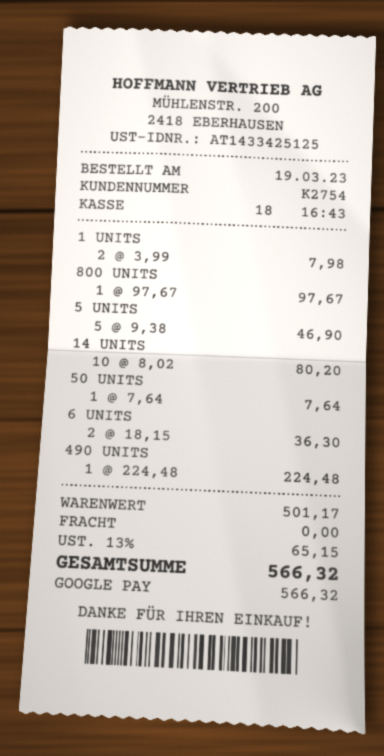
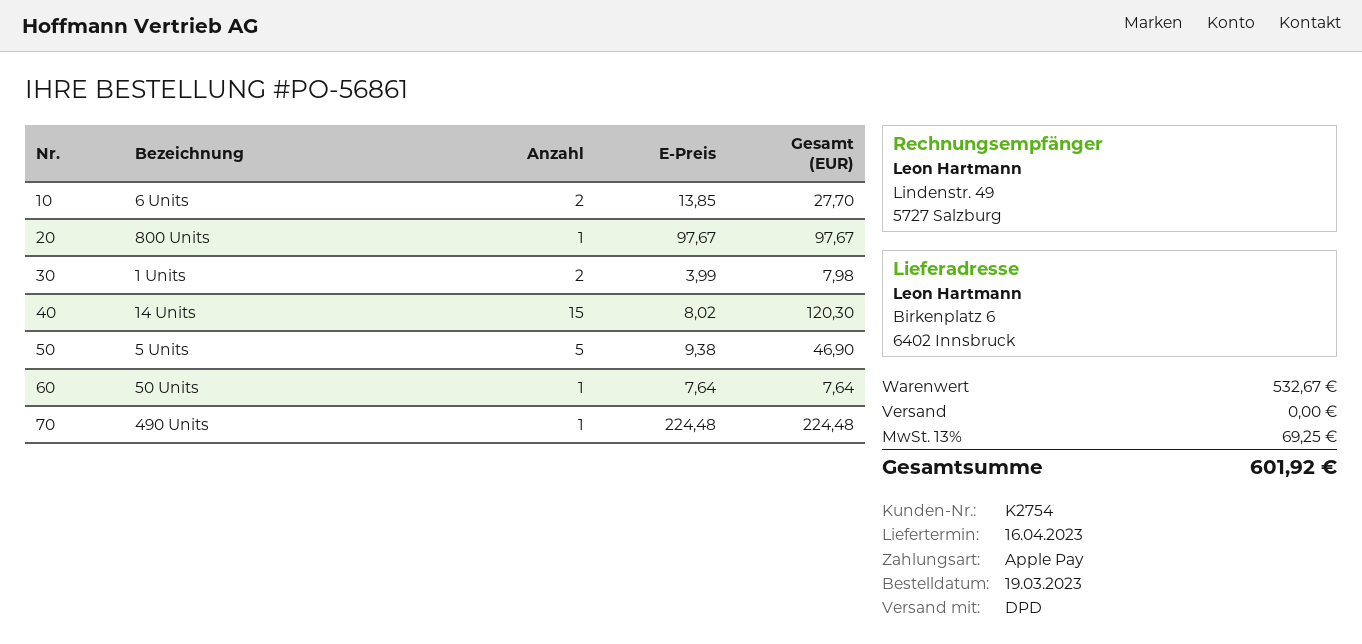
payment method: Google Pay -> Apple Pay
14 UNITS: 10 x 8.02 = 80.20 -> 15 x 8.02 = 120.30
6 UNITS: 2 x 18.15 = 36.30 -> 2 x 13.85 = 27.70
subtotal: 501.17 -> 532.67
tax: 13% = 65.15 -> 13% = 69.25
total: 566.32 -> 601.92

